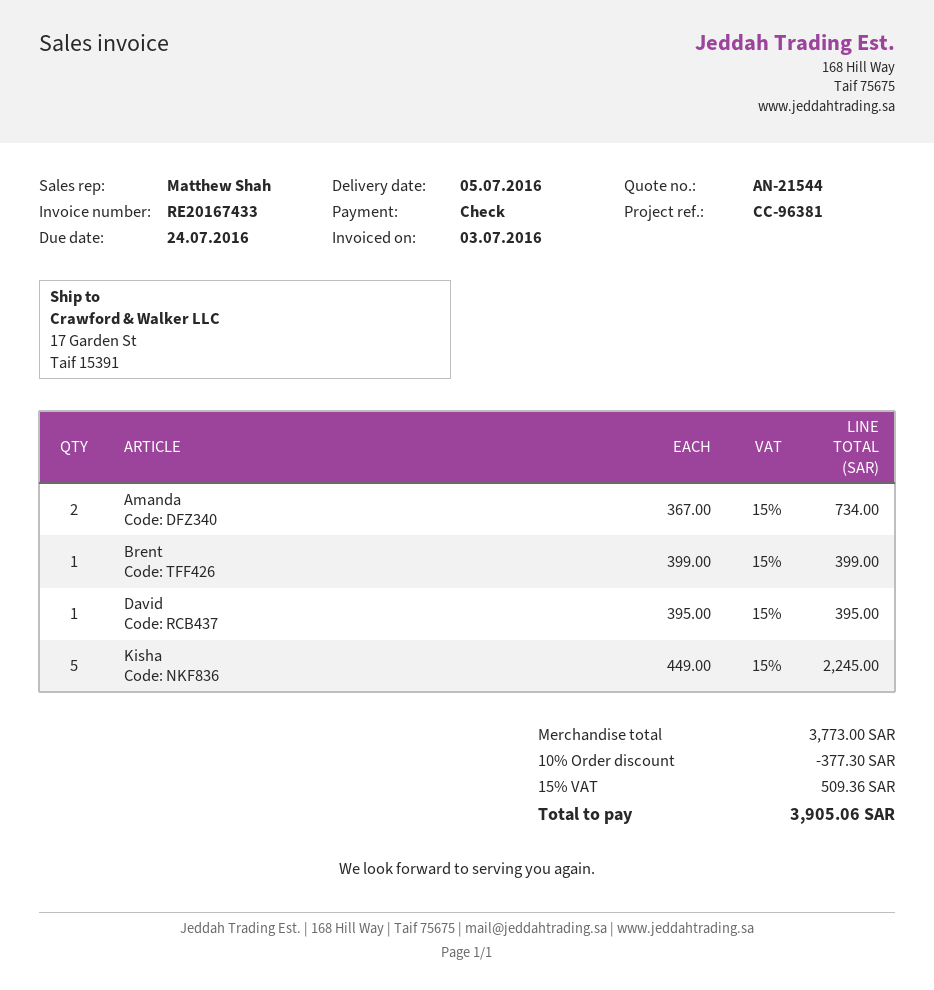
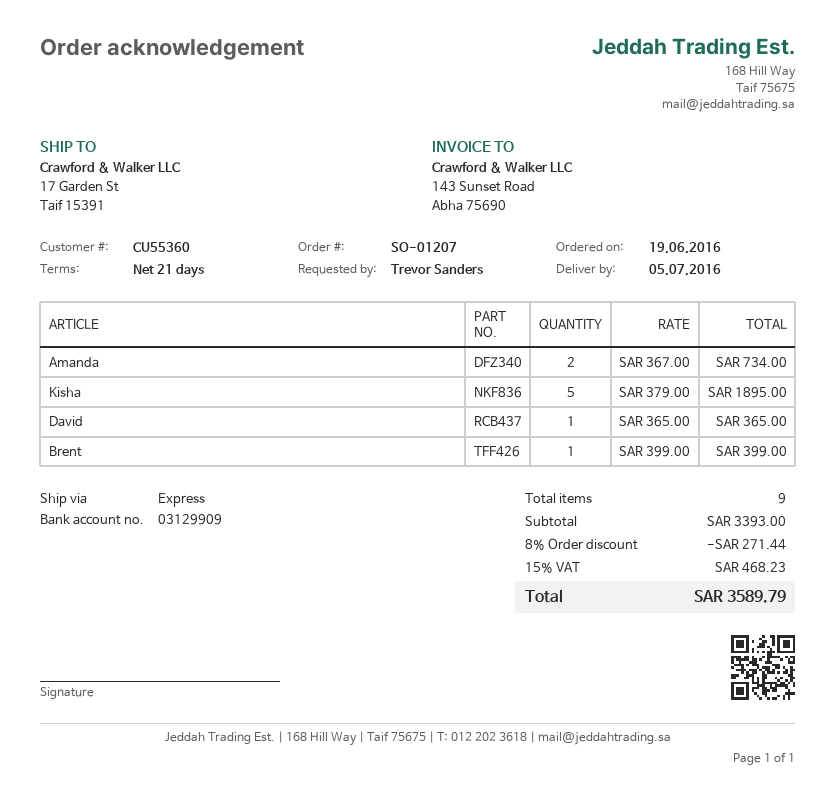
David: 1 x 395.00 = 395.00 -> 1 x 365.00 = 365.00
Kisha: 5 x 449.00 = 2245.00 -> 5 x 379.00 = 1895.00
subtotal: 3773.00 -> 3393.00
discount: 10% = 377.30 -> 8% = 271.44
tax: 15% = 509.36 -> 15% = 468.23
total: 3905.06 -> 3589.79

